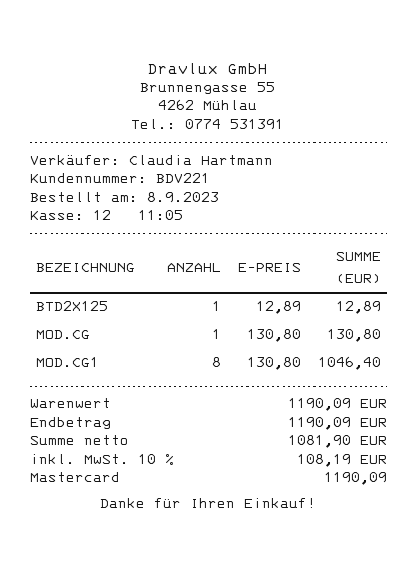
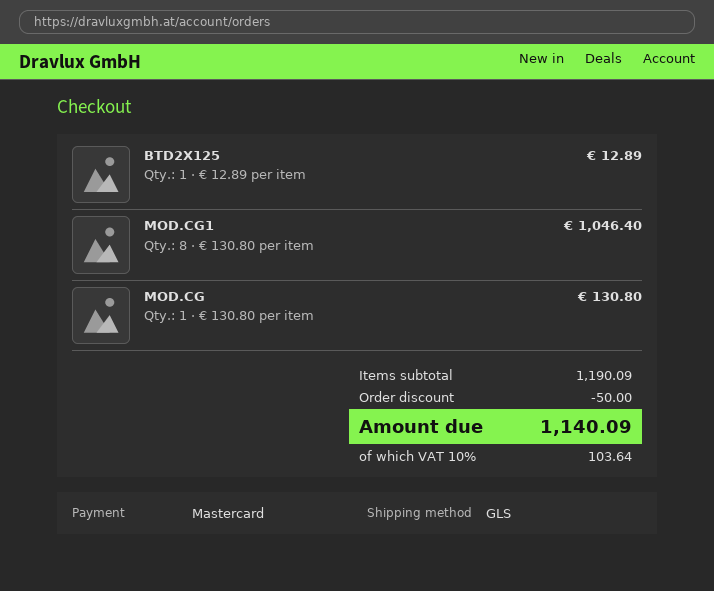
discount: none -> 50.00
tax: 10% = 108.19 -> 10% = 103.64
total: 1190.09 -> 1140.09

